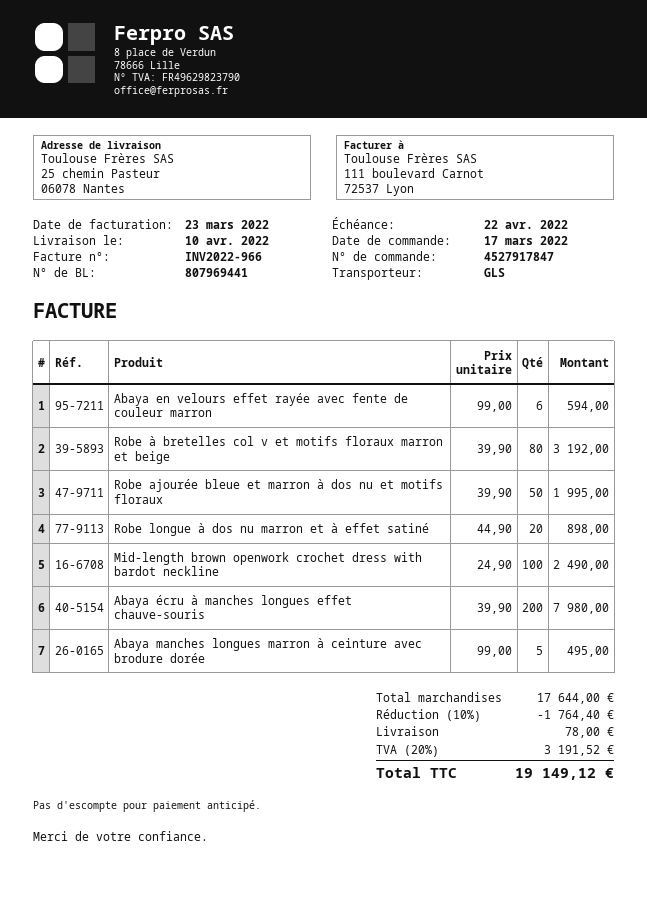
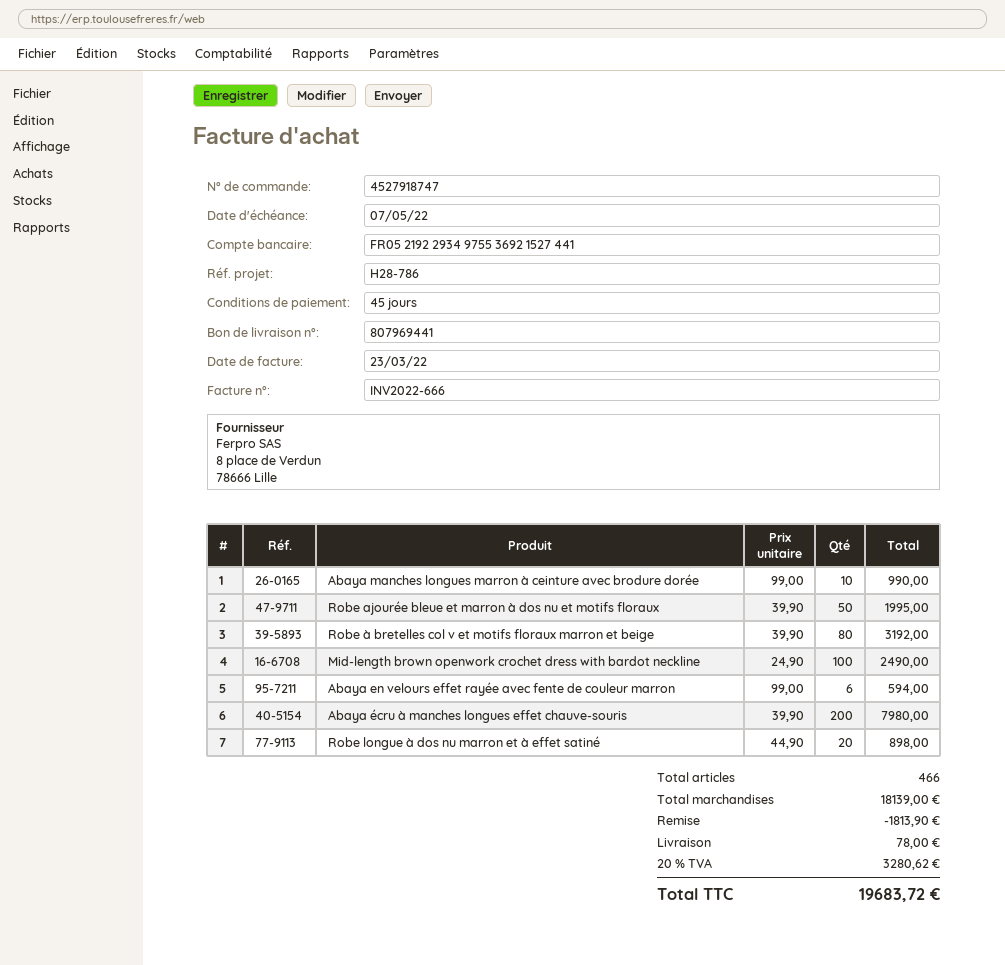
order number: 4527917847 -> 4527918747
invoice number: INV2022-966 -> INV2022-666
due date: 2022-04-22 -> 2022-05-07
Abaya manches longues marron à ceinture avec brodure dorée: 5 x 99.00 = 495.00 -> 10 x 99.00 = 990.00
subtotal: 17644.00 -> 18139.00
discount: 1764.40 -> 1813.90
tax: 20% = 3191.52 -> 20% = 3280.62
total: 19149.12 -> 19683.72

